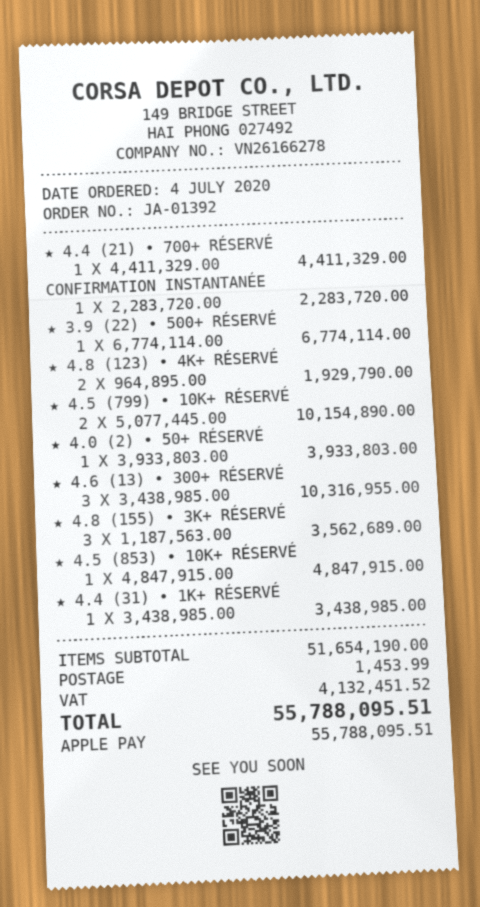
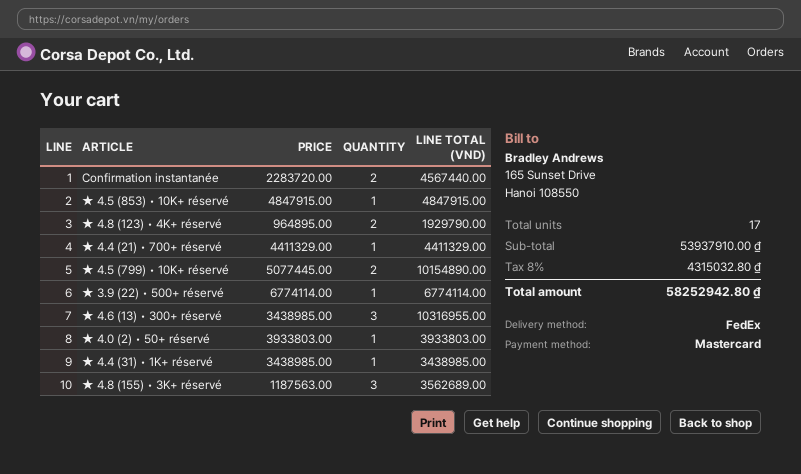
payment method: Apple Pay -> Mastercard
CONFIRMATION INSTANTANÉE: 1 x 2283720.00 = 2283720.00 -> 2 x 2283720.00 = 4567440.00
subtotal: 51654190.00 -> 53937910.00
shipping: 1453.99 -> none
tax: 4132451.52 -> 4315032.80
total: 55788095.51 -> 58252942.80

